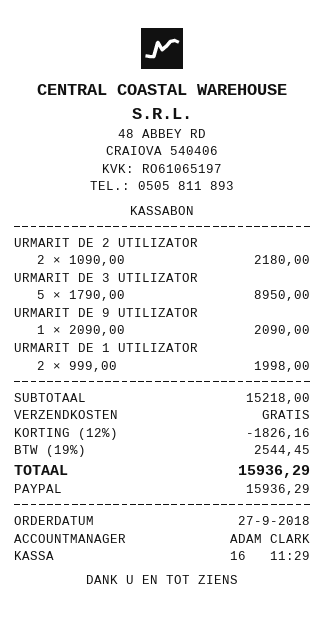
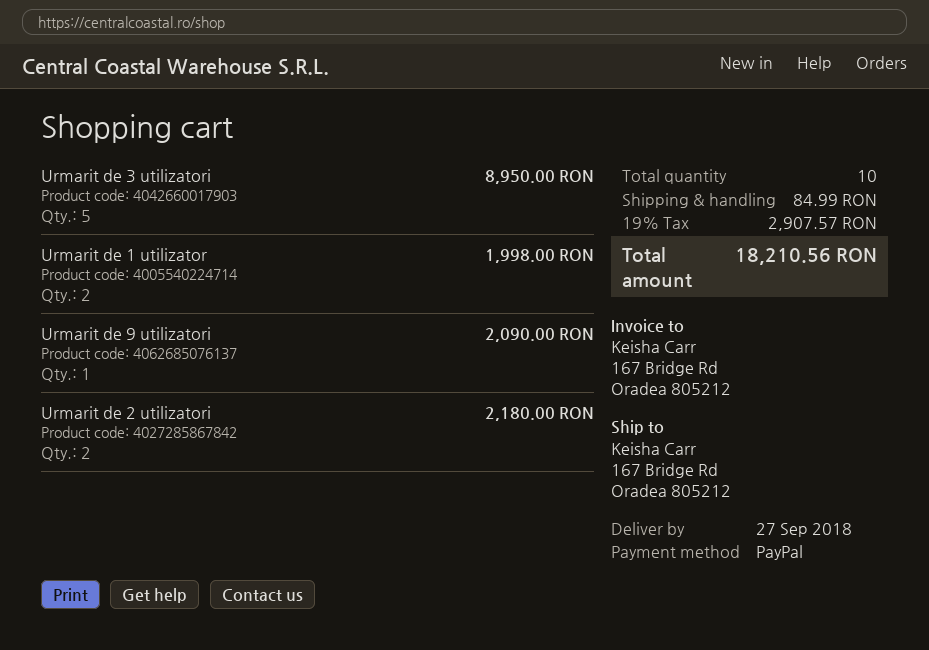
discount: 12% = 1826.16 -> none
shipping: 0.00 -> 84.99
tax: 19% = 2544.45 -> 19% = 2907.57
total: 15936.29 -> 18210.56

